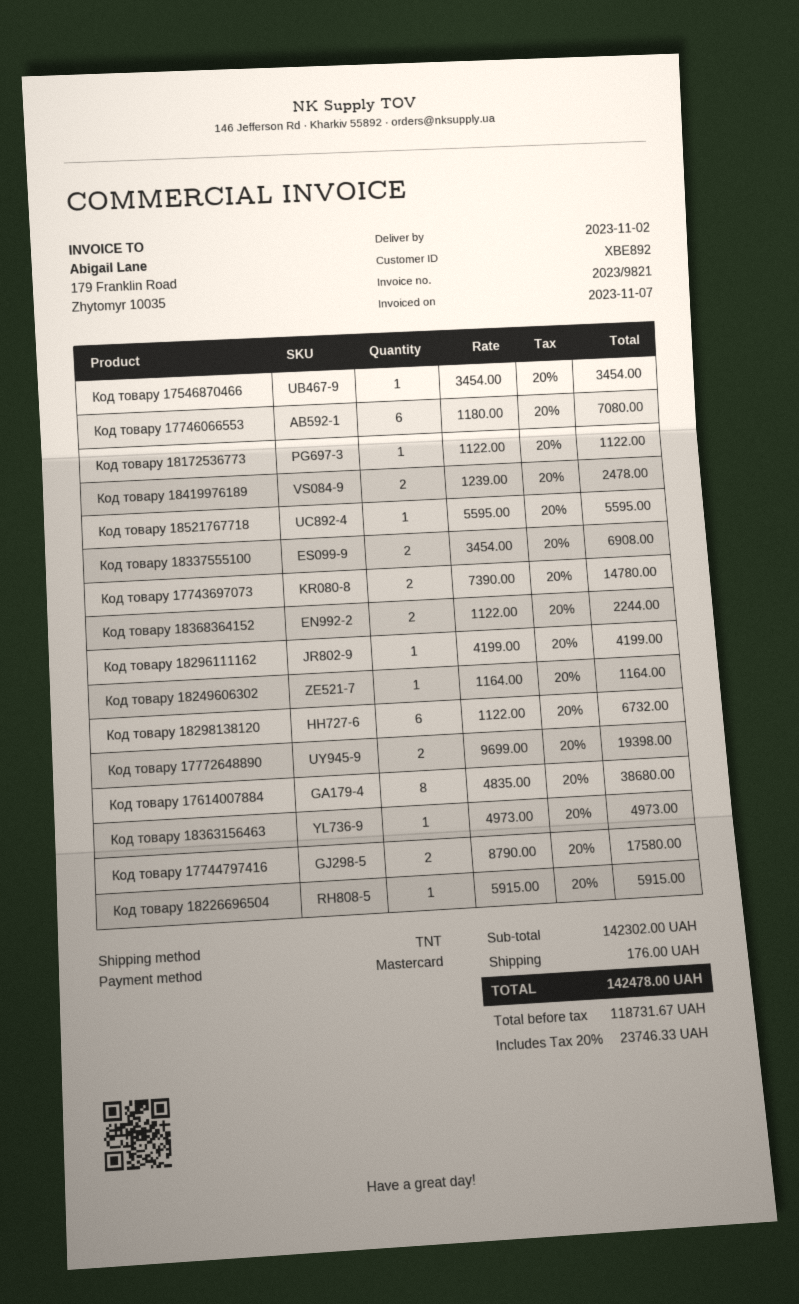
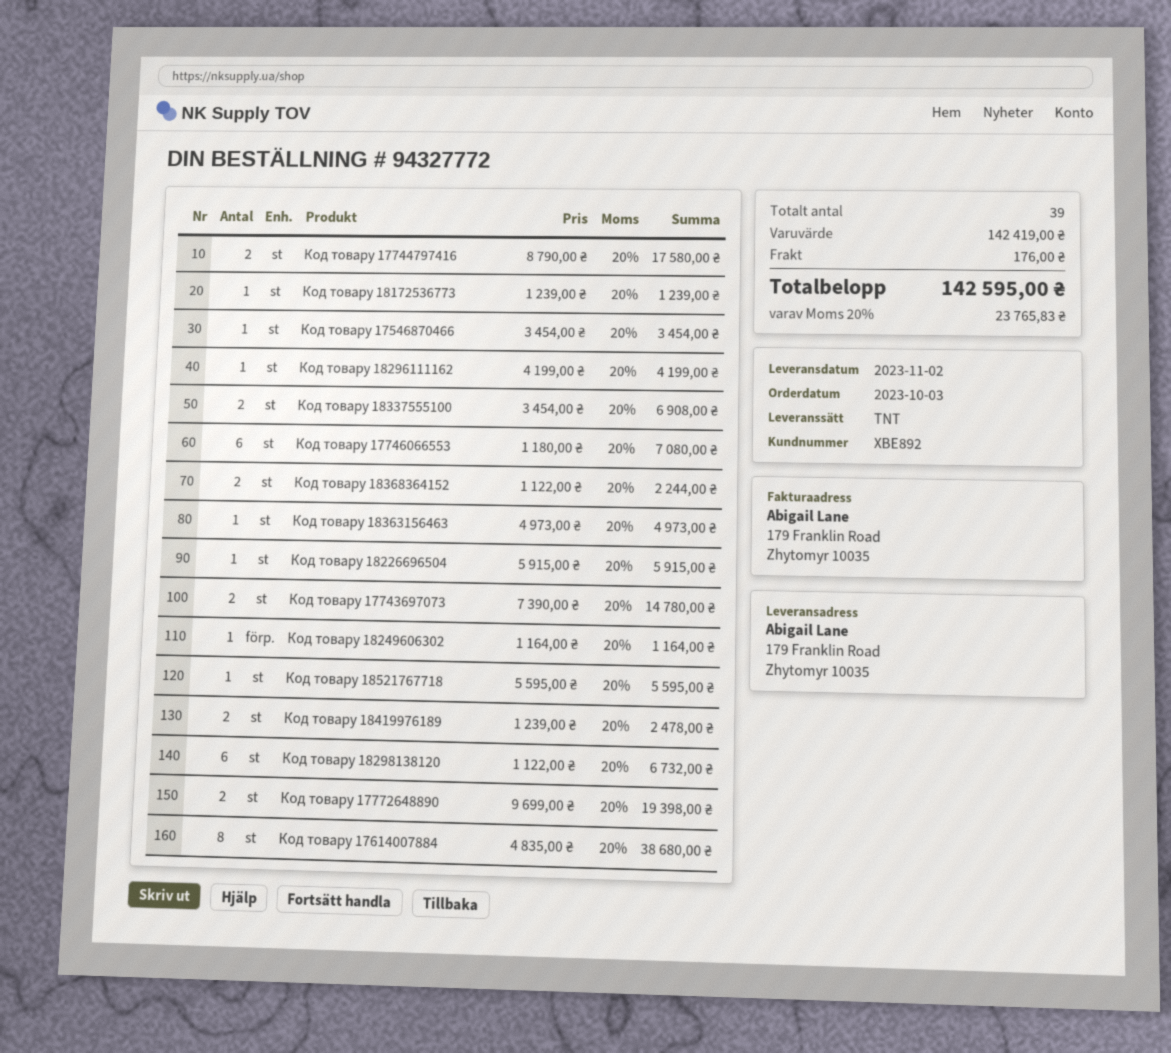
Код товару 18172536773: 1 x 1122.00 = 1122.00 -> 1 x 1239.00 = 1239.00
subtotal: 142302.00 -> 142419.00
tax: 20% = 23746.33 -> 20% = 23765.83
total: 142478.00 -> 142595.00

